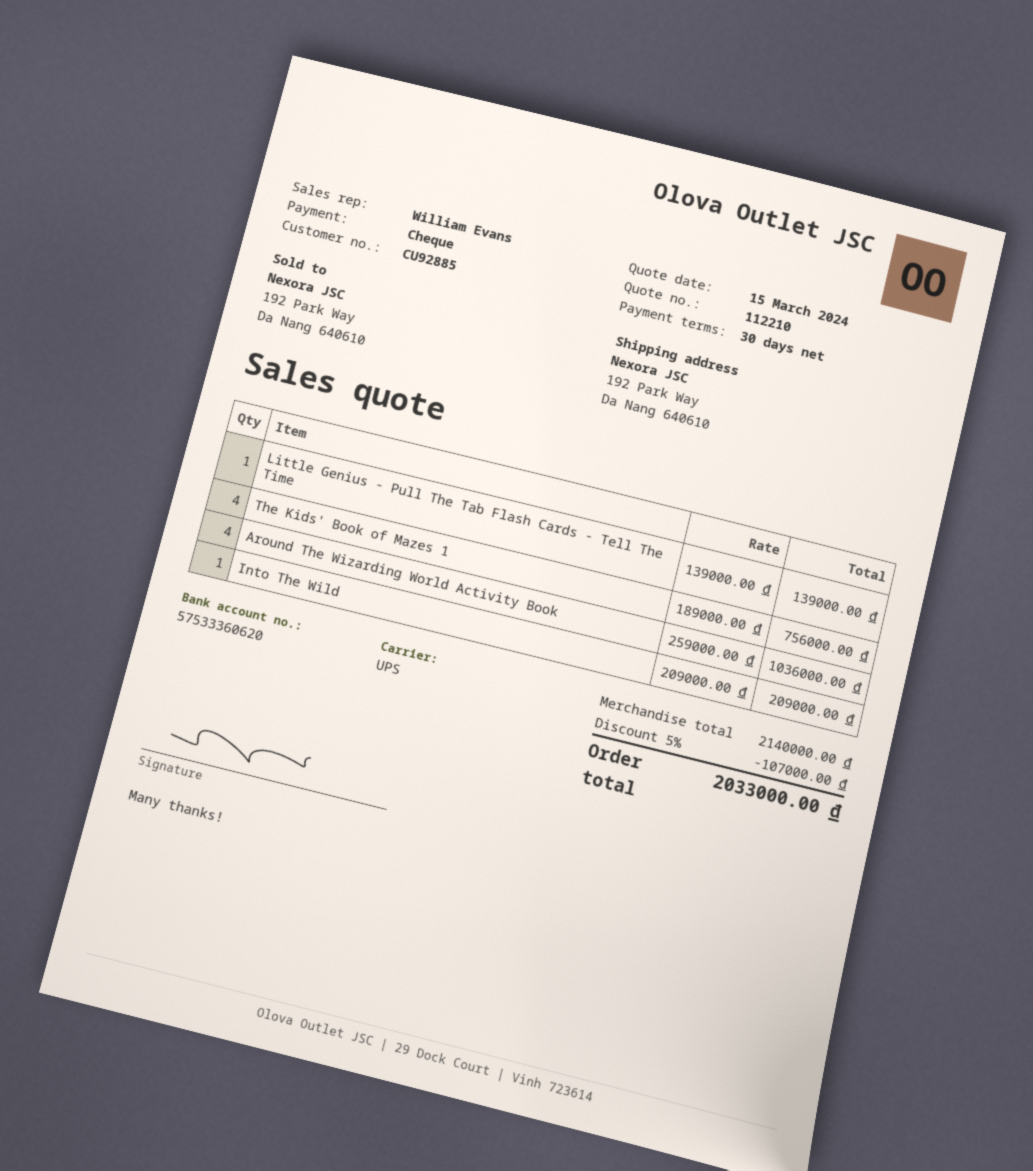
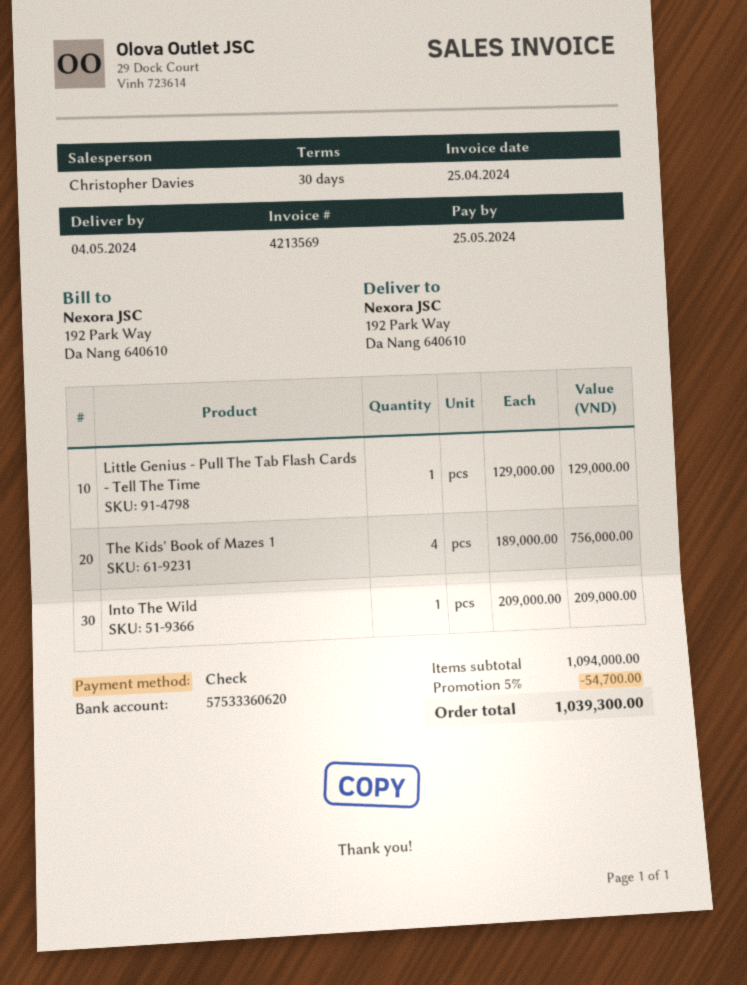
sales rep: William Evans -> Christopher Davies
Little Genius - Pull The Tab Flash Cards - Tell The Time: 1 x 139000.00 = 139000.00 -> 1 x 129000.00 = 129000.00
Around The Wizarding World Activity Book: 4 x 259000.00 = 1036000.00 -> none
subtotal: 2140000.00 -> 1094000.00
discount: 5% = 107000.00 -> 5% = 54700.00
total: 2033000.00 -> 1039300.00

